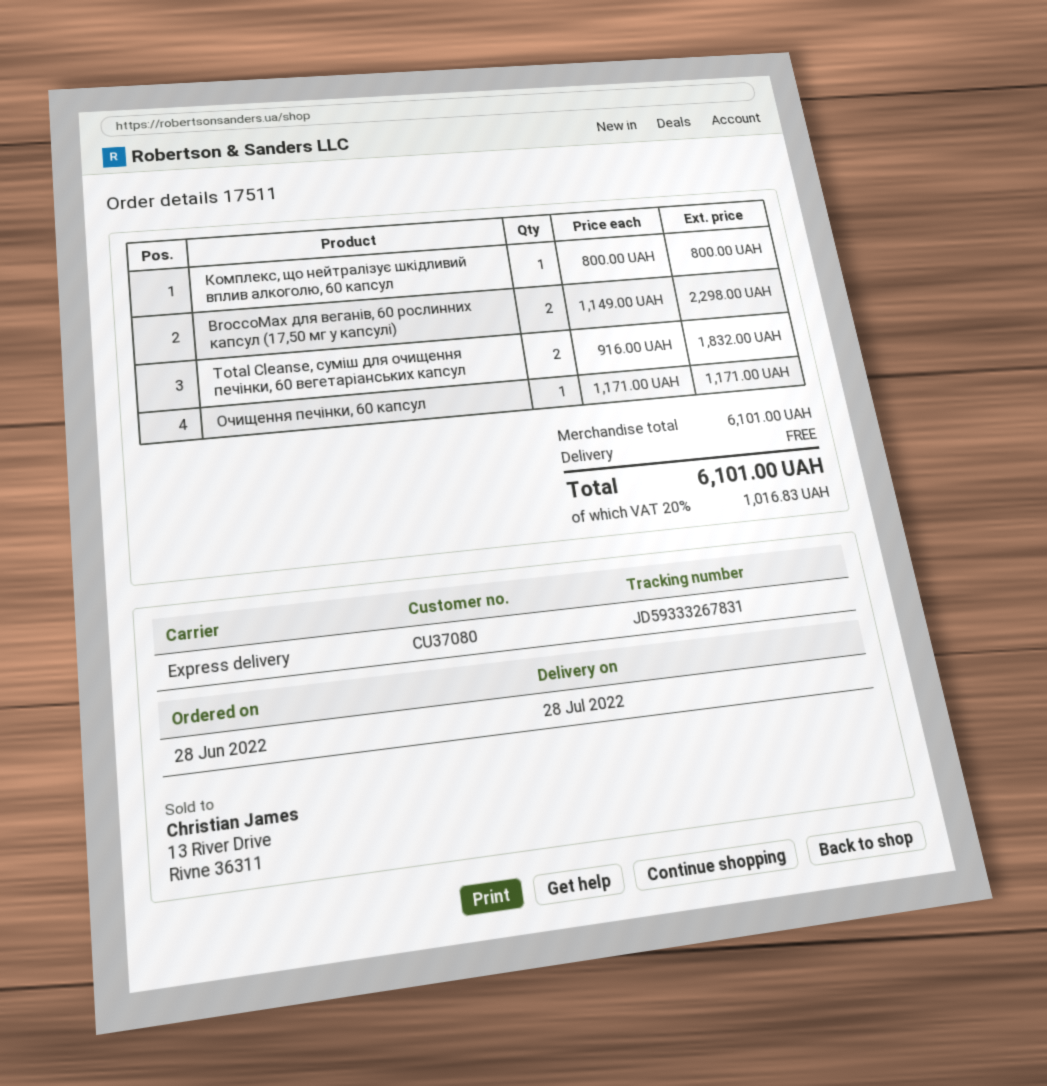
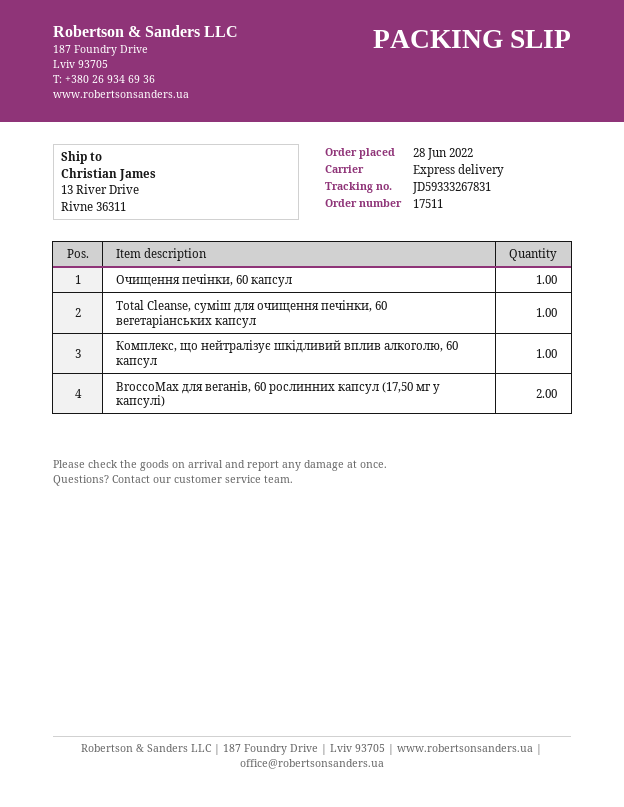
Total Cleanse, суміш для очищення печінки, 60 вегетаріанських капсул: 2 -> 1

